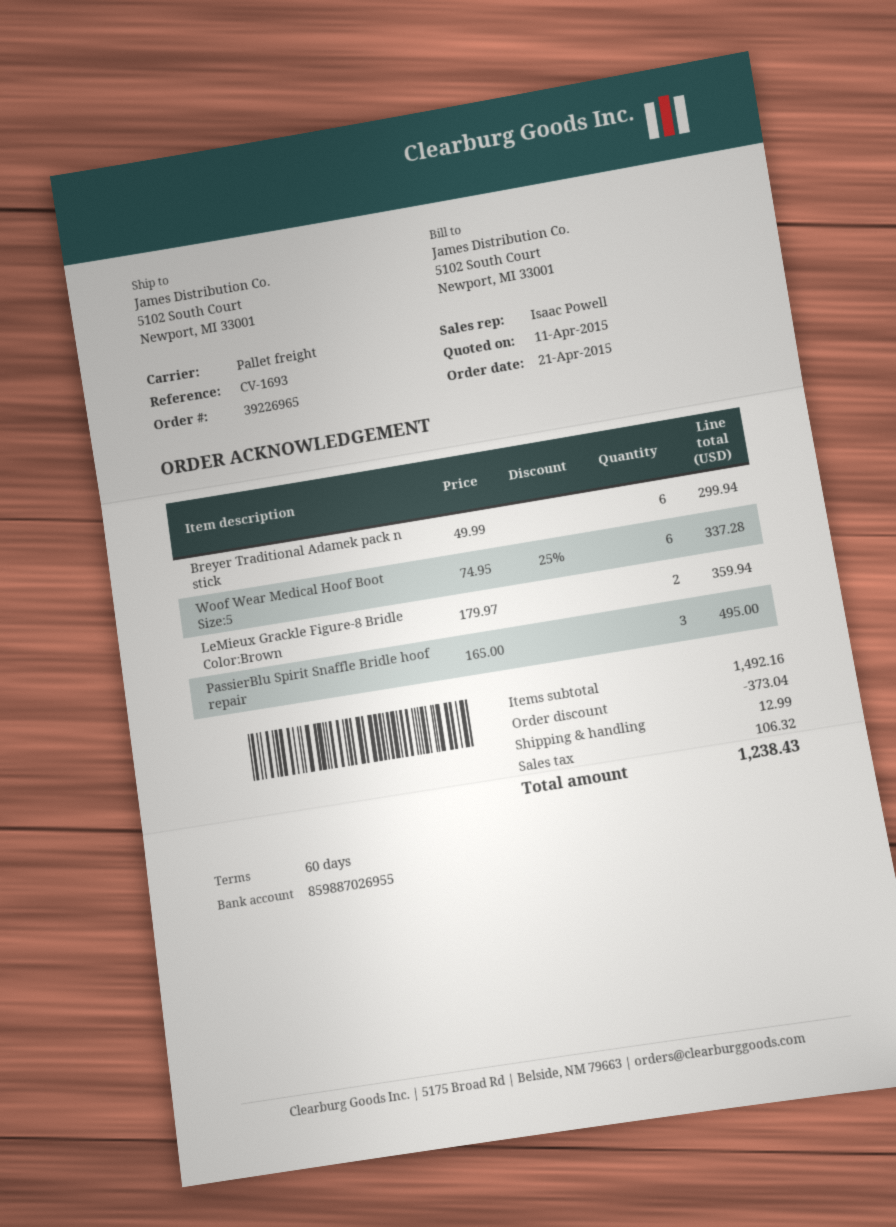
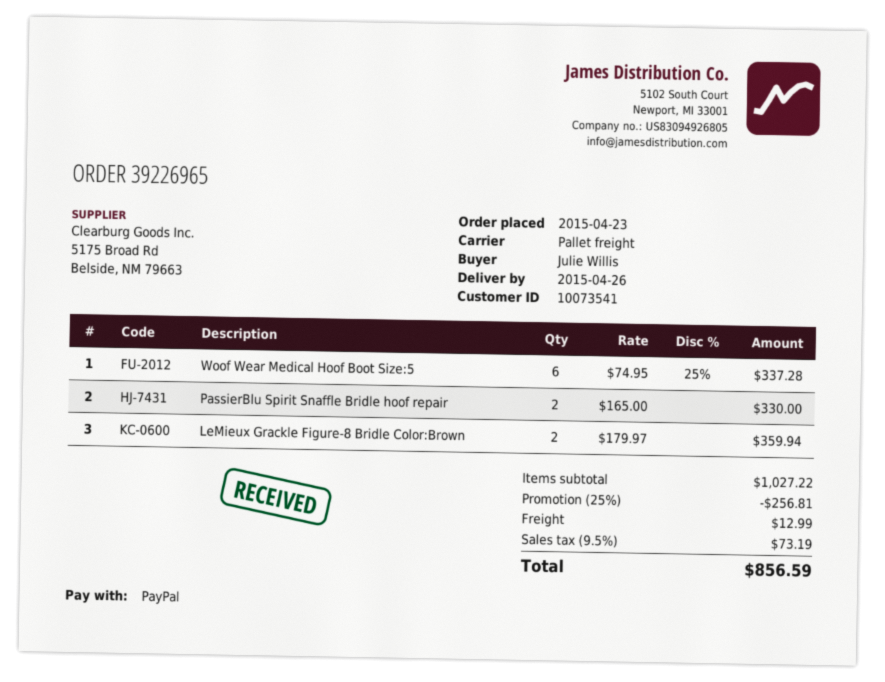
order date: 2015-04-21 -> 2015-04-23
Breyer Traditional Adamek pack n stick: 6 x 49.99 = 299.94 -> none
PassierBlu Spirit Snaffle Bridle hoof repair: 3 x 165.00 = 495.00 -> 2 x 165.00 = 330.00
subtotal: 1492.16 -> 1027.22
discount: 373.04 -> 256.81
tax: 106.32 -> 73.19
total: 1238.43 -> 856.59

